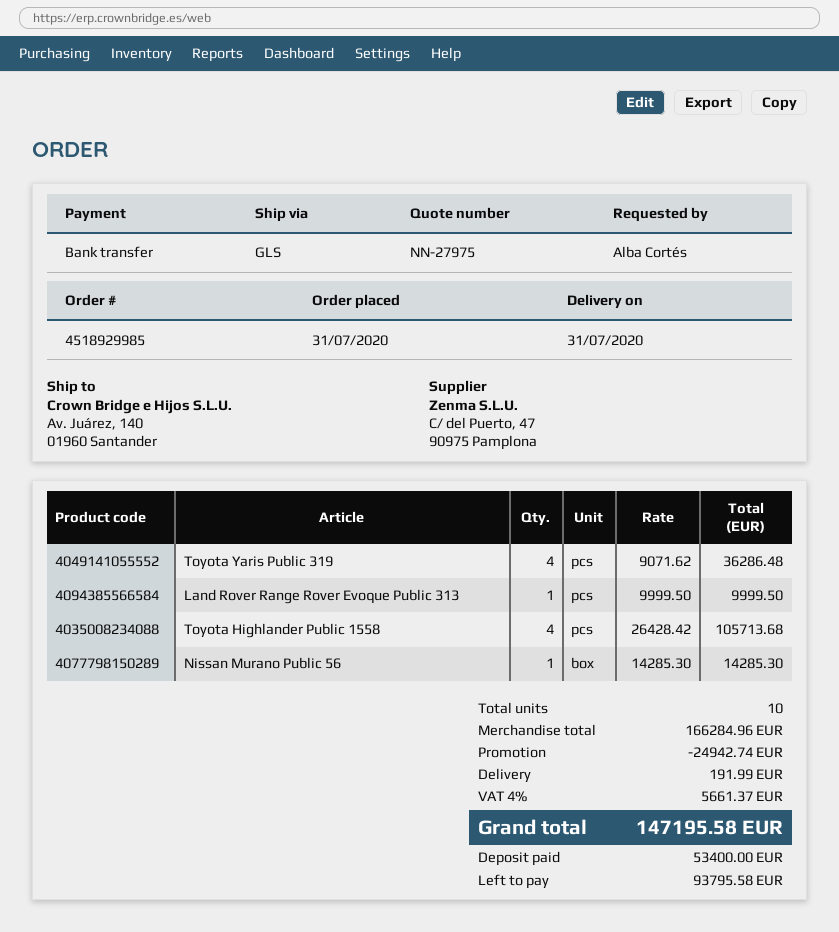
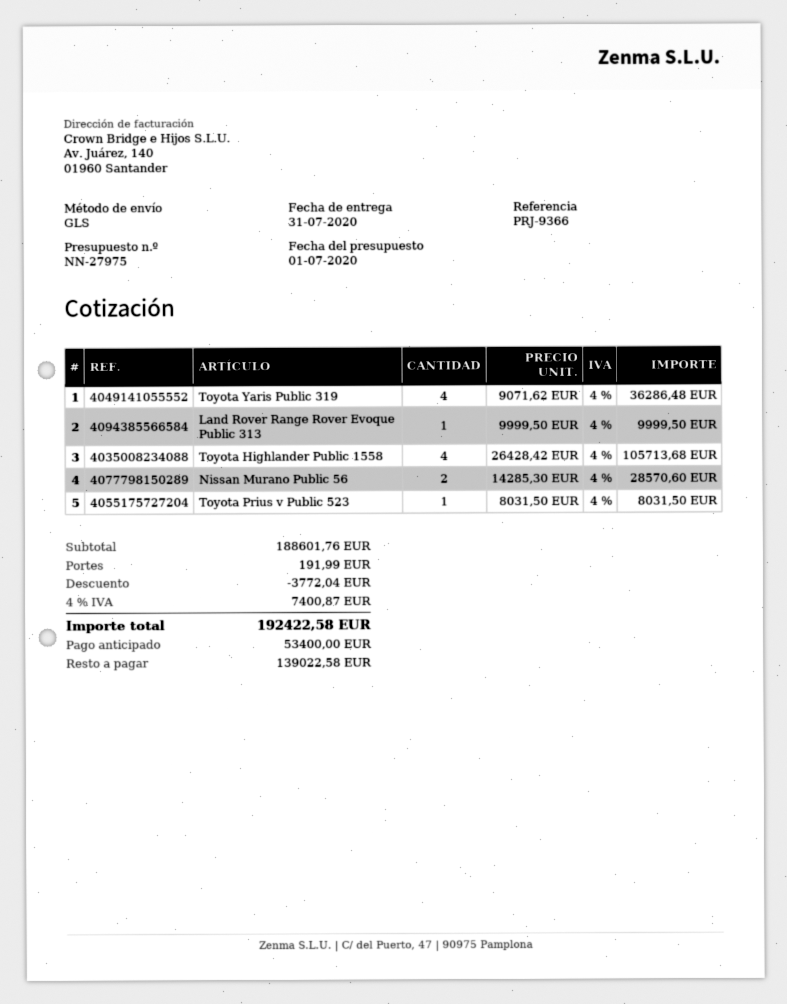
Nissan Murano Public 56: 1 x 14285.30 = 14285.30 -> 2 x 14285.30 = 28570.60
Toyota Prius v Public 523: none -> 1 x 8031.50 = 8031.50
subtotal: 166284.96 -> 188601.76
discount: 24942.74 -> 3772.04
tax: 4% = 5661.37 -> 4% = 7400.87
total: 147195.58 -> 192422.58
balance: 93795.58 -> 139022.58

